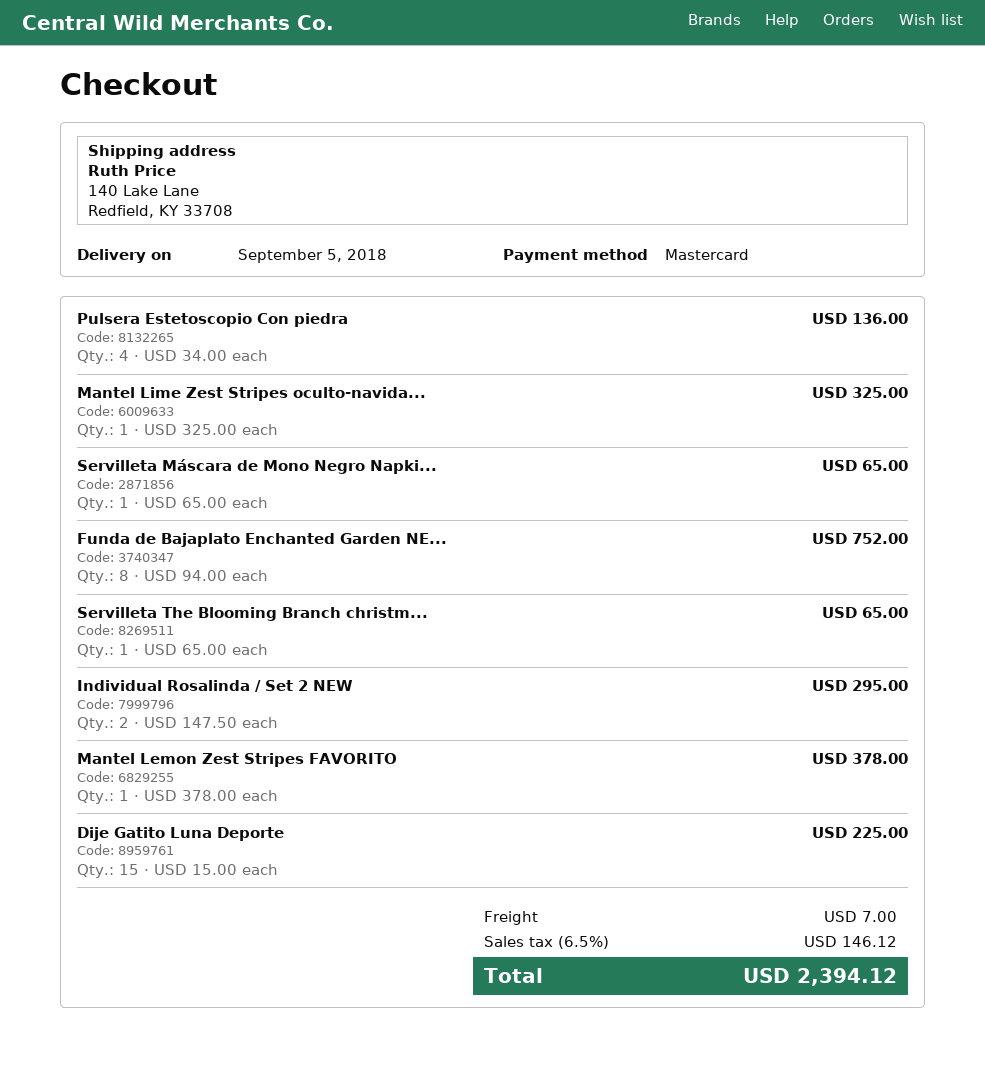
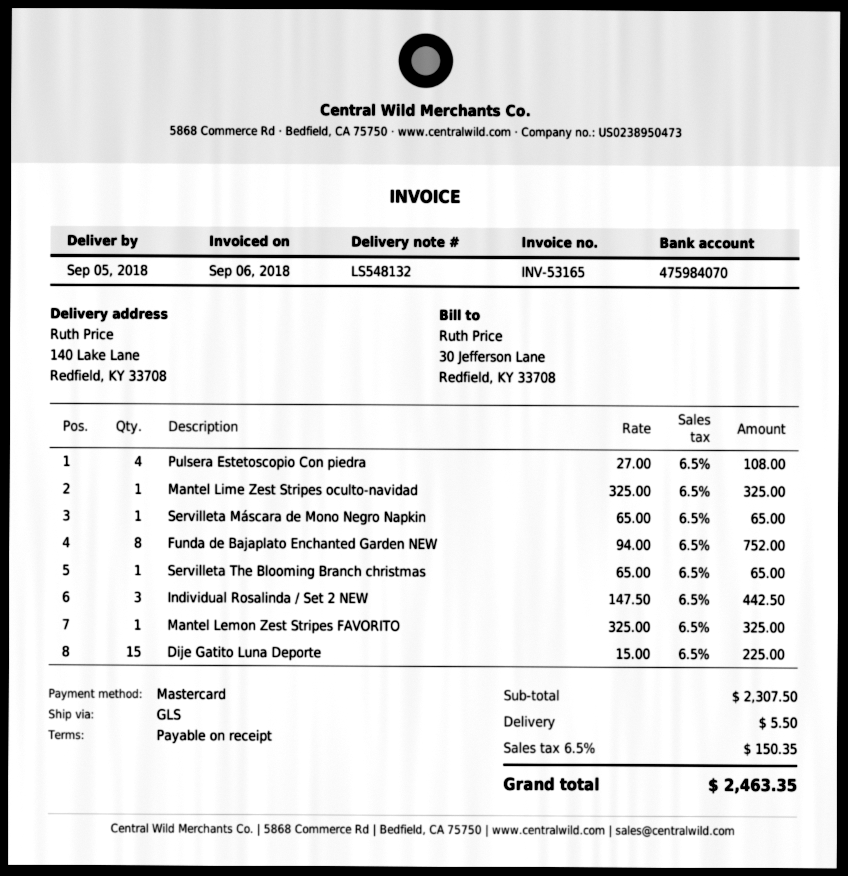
Pulsera Estetoscopio Con piedra: 4 x 34.00 = 136.00 -> 4 x 27.00 = 108.00
Individual Rosalinda / Set 2 NEW: 2 x 147.50 = 295.00 -> 3 x 147.50 = 442.50
Mantel Lemon Zest Stripes FAVORITO: 1 x 378.00 = 378.00 -> 1 x 325.00 = 325.00
shipping: 7.00 -> 5.50
tax: 6.5% = 146.12 -> 6.5% = 150.35
total: 2394.12 -> 2463.35

